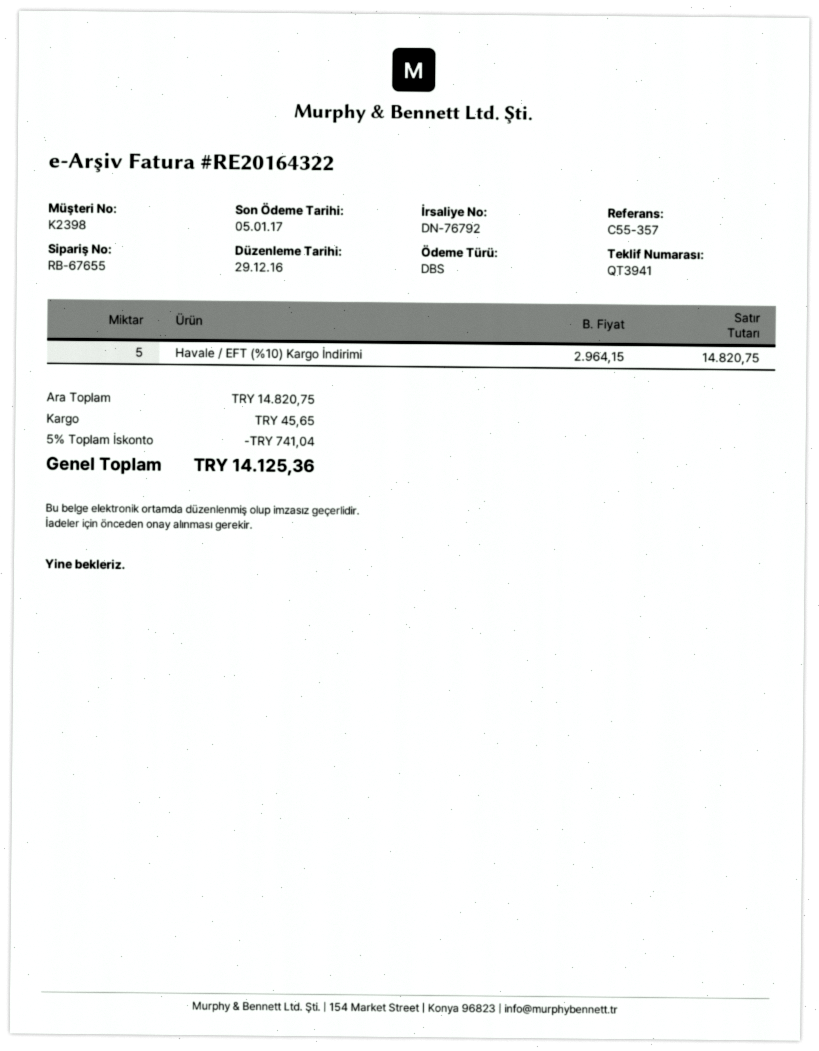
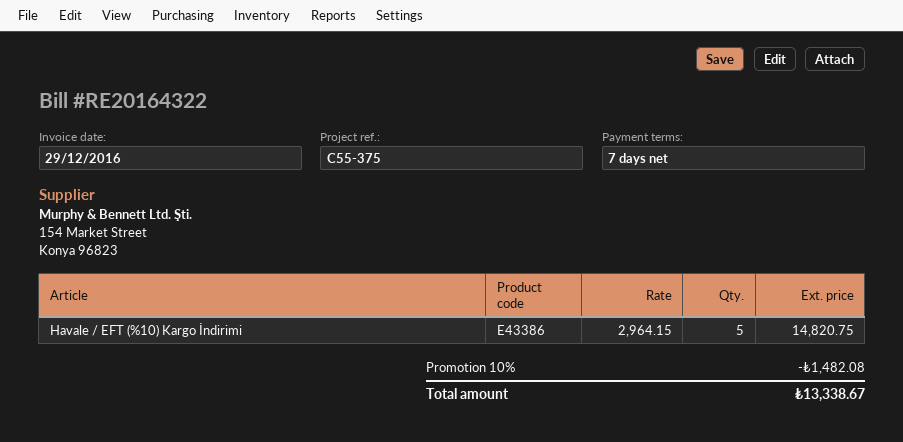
reference: C55-357 -> C55-375
discount: 5% = 741.04 -> 10% = 1482.08
shipping: 45.65 -> none
total: 14125.36 -> 13338.67

